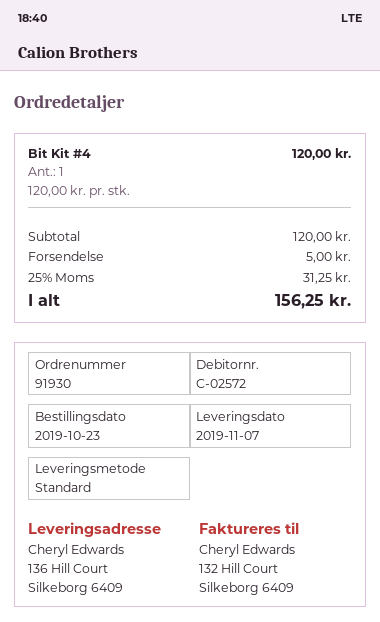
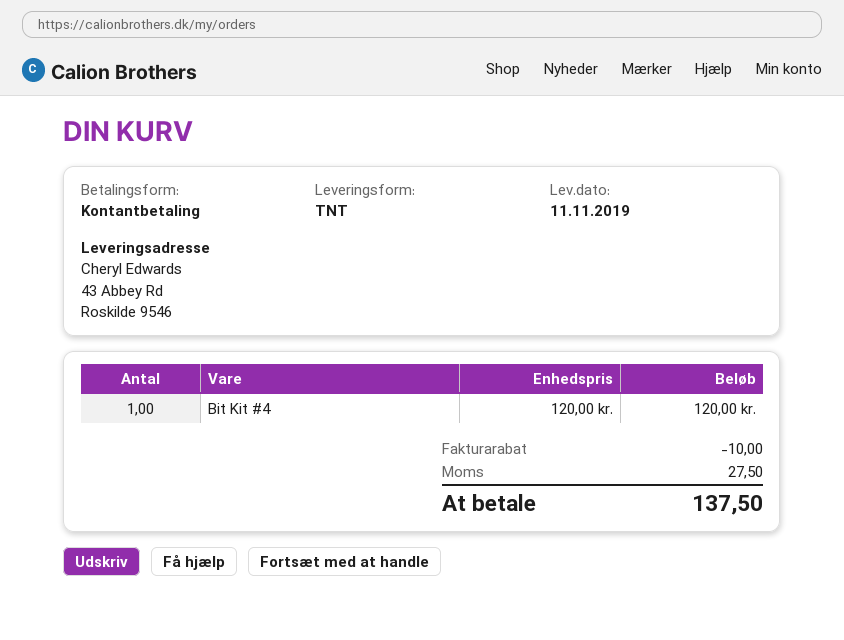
delivery date: 2019-11-07 -> 2019-11-11
shipping method: standard -> TNT
ship to: 136 Hill Court, Silkeborg 6409 -> 43 Abbey Rd, Roskilde 9546
discount: none -> 10.00
shipping: 5.00 -> none
tax: 31.25 -> 27.50
total: 156.25 -> 137.50

